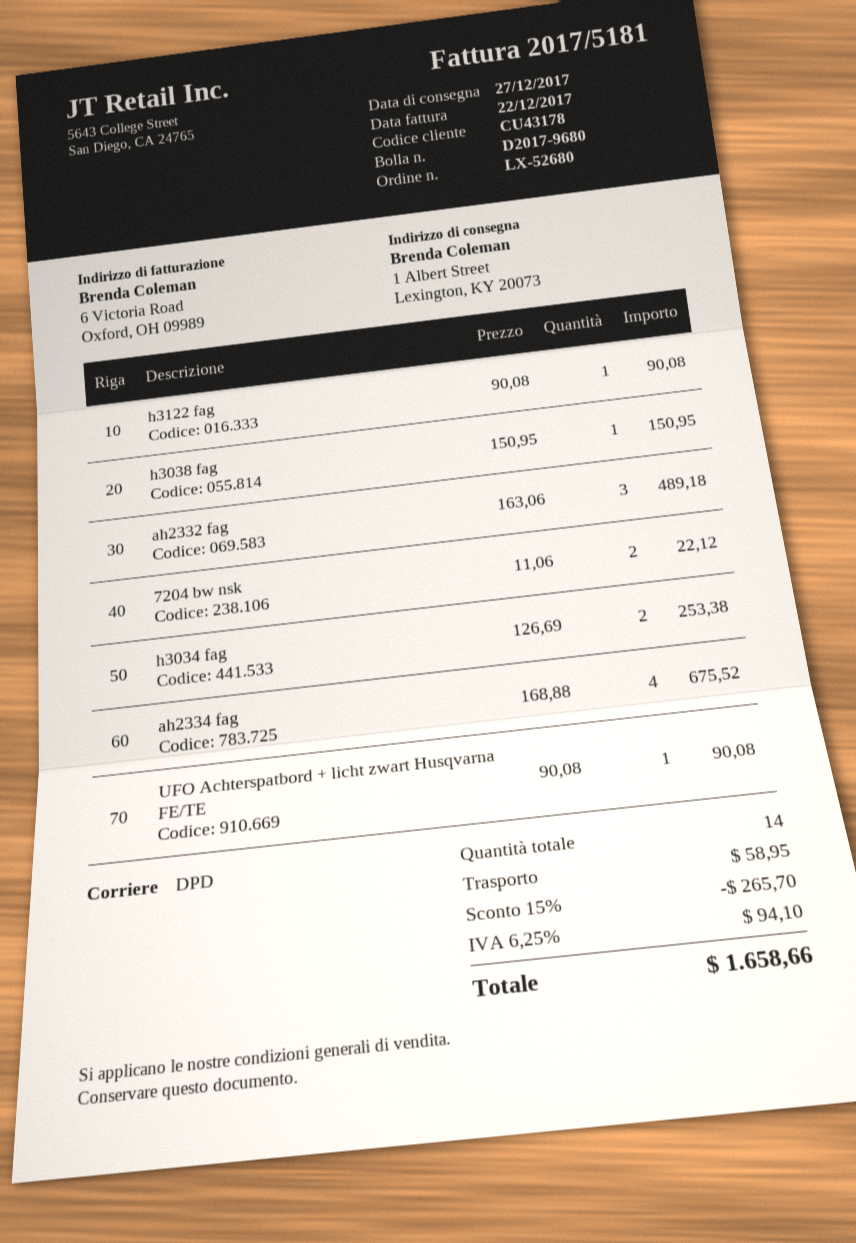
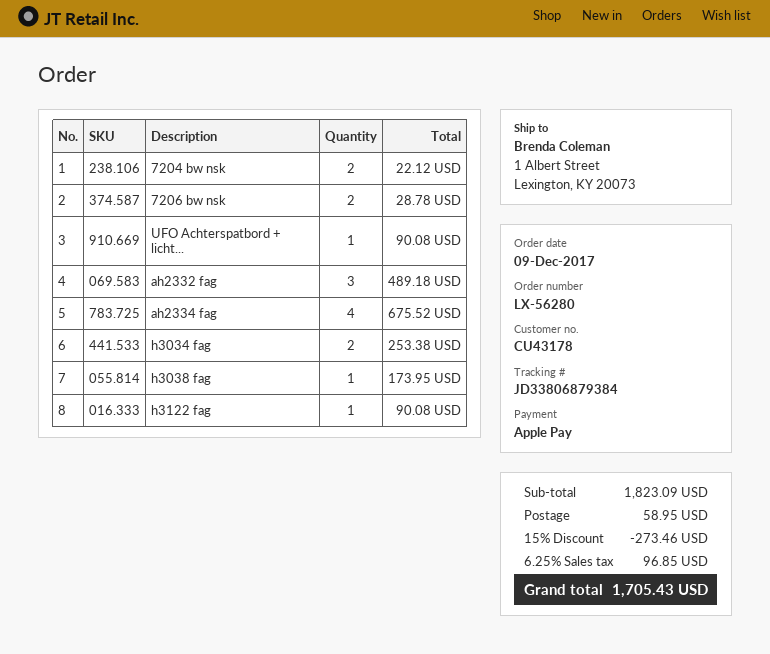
order number: LX-52680 -> LX-56280
h3038 fag: 1 for 150.95 -> 1 for 173.95
7206 bw nsk: none -> 2 for 28.78
discount: 15% = 265.70 -> 15% = 273.46
tax: 6.25% = 94.10 -> 6.25% = 96.85
total: 1658.66 -> 1705.43

